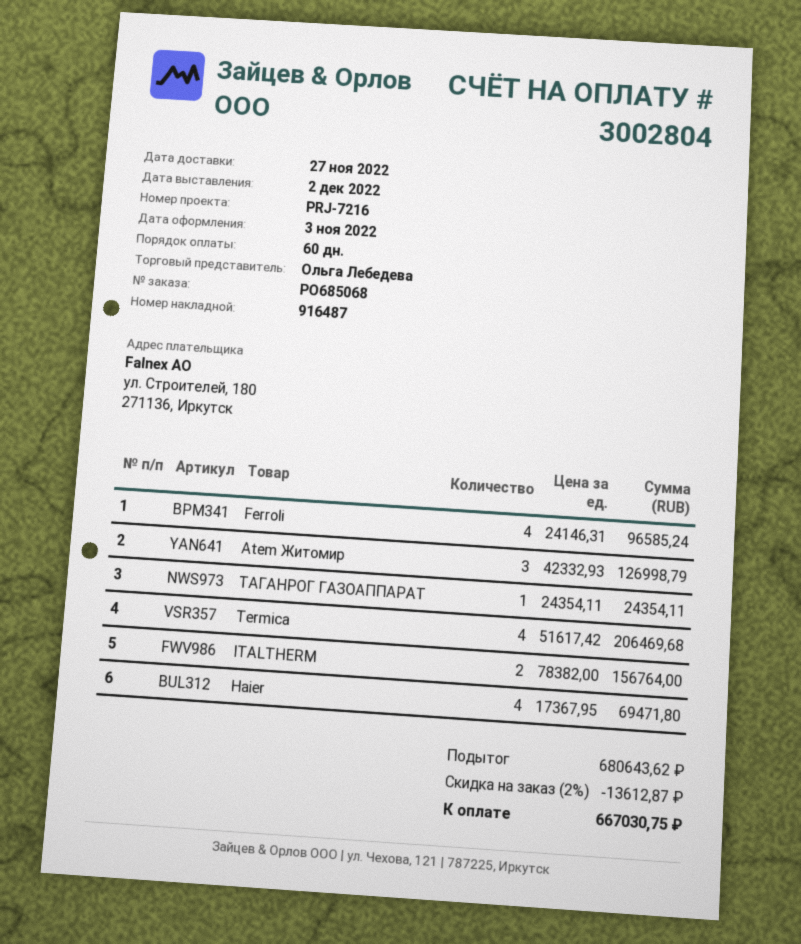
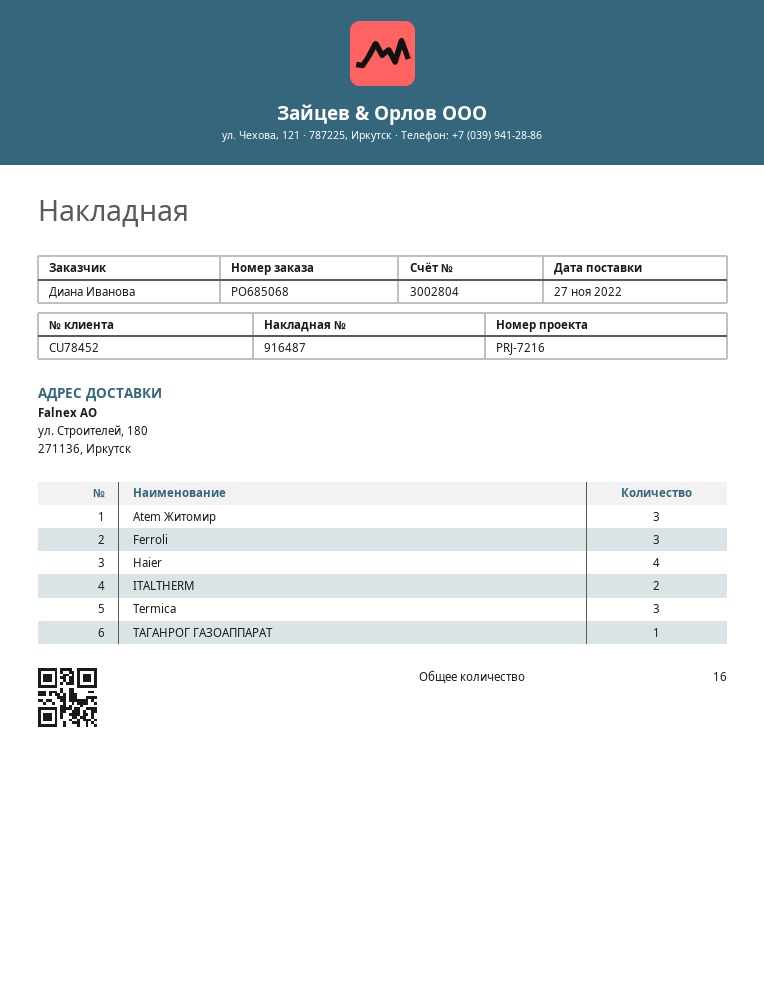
Ferroli: 4 -> 3
Termica: 4 -> 3

